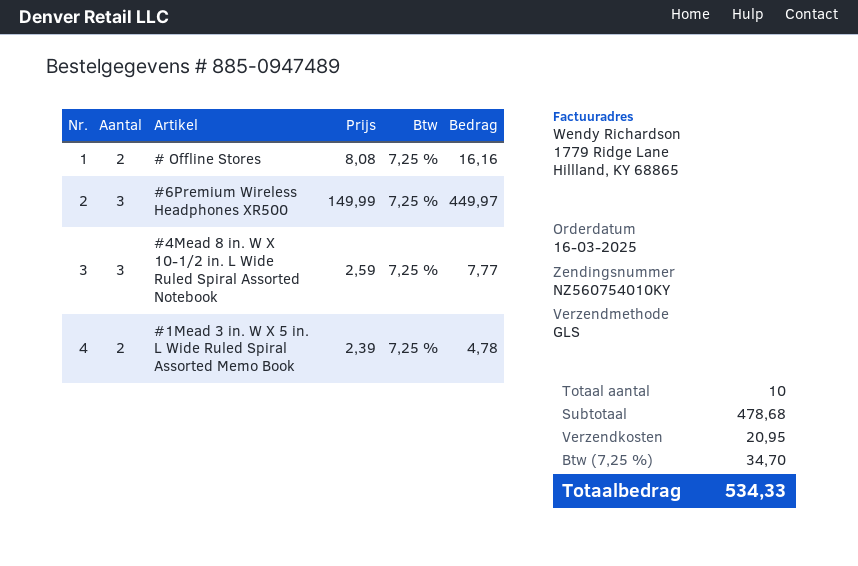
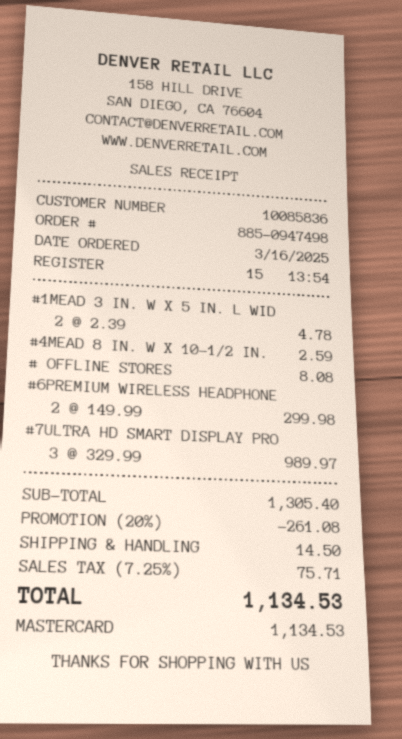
order number: 885-0947489 -> 885-0947498
# Offline Stores: 2 x 8.08 = 16.16 -> 1 x 8.08 = 8.08
#6Premium Wireless Headphones XR500: 3 x 149.99 = 449.97 -> 2 x 149.99 = 299.98
#4Mead 8 in. W X 10-1/2 in. L Wide Ruled Spiral Assorted Notebook: 3 x 2.59 = 7.77 -> 1 x 2.59 = 2.59
#7ULTRA HD SMART DISPLAY PRO: none -> 3 x 329.99 = 989.97
subtotal: 478.68 -> 1305.40
discount: none -> 20% = 261.08
shipping: 20.95 -> 14.50
tax: 7.25% = 34.70 -> 7.25% = 75.71
total: 534.33 -> 1134.53

